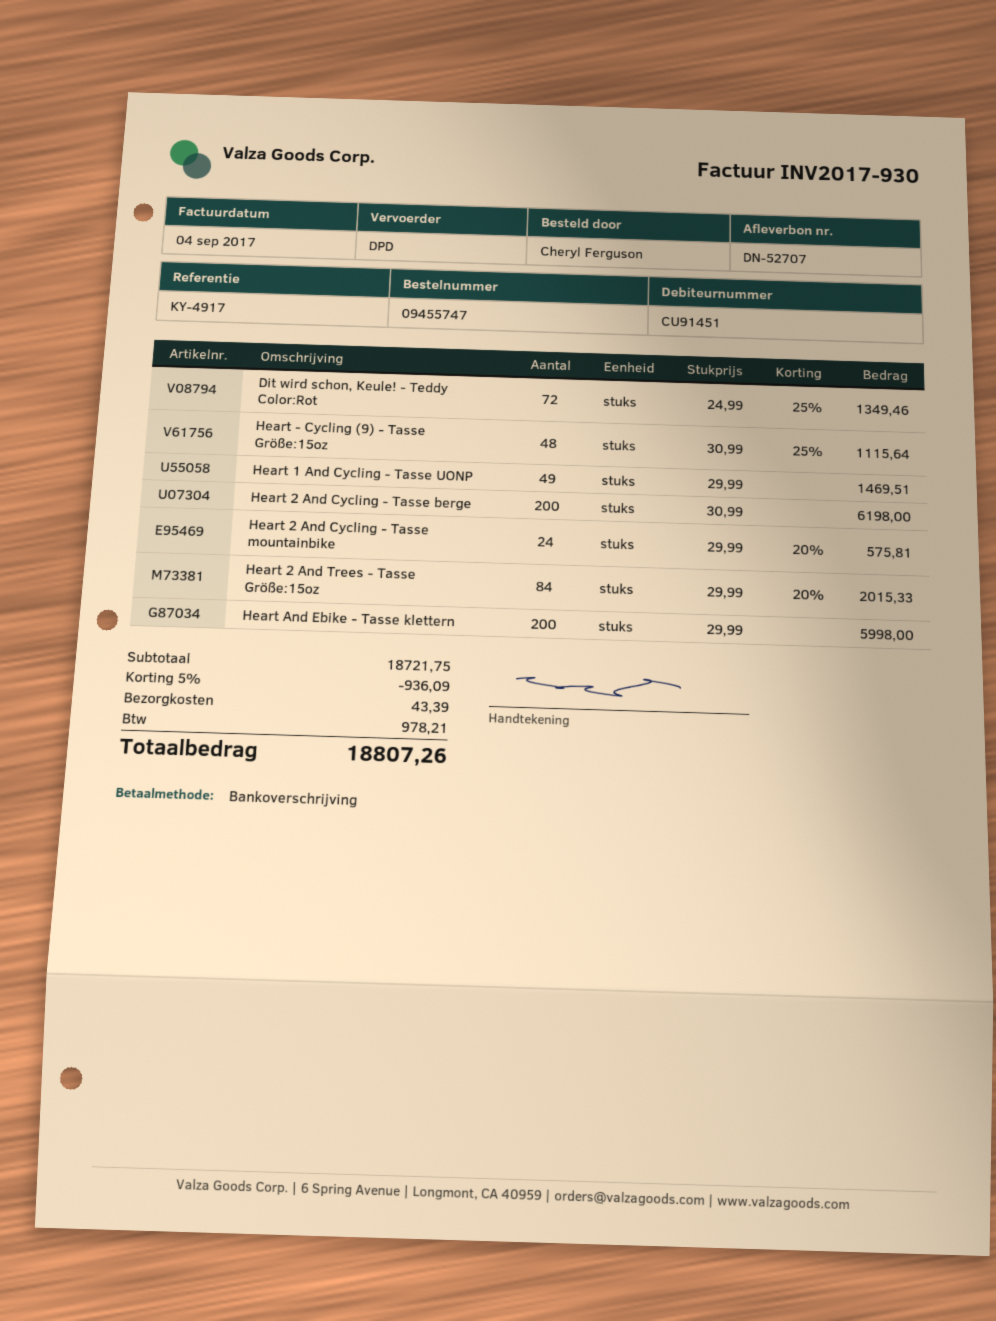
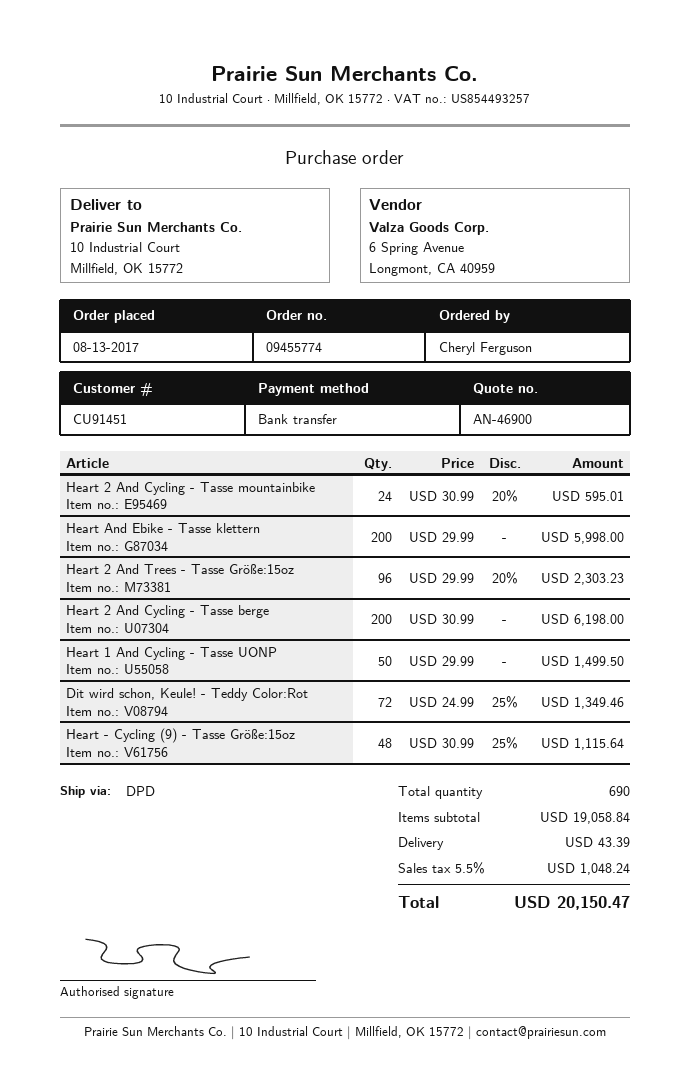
order number: 09455747 -> 09455774
Heart 1 And Cycling - Tasse UONP: 49 x 29.99 = 1469.51 -> 50 x 29.99 = 1499.50
Heart 2 And Cycling - Tasse mountainbike: 24 x 29.99 - 20% = 575.81 -> 24 x 30.99 - 20% = 595.01
Heart 2 And Trees - Tasse Größe:15oz: 84 x 29.99 - 20% = 2015.33 -> 96 x 29.99 - 20% = 2303.23
subtotal: 18721.75 -> 19058.84
discount: 5% = 936.09 -> none
tax: 978.21 -> 1048.24
total: 18807.26 -> 20150.47

